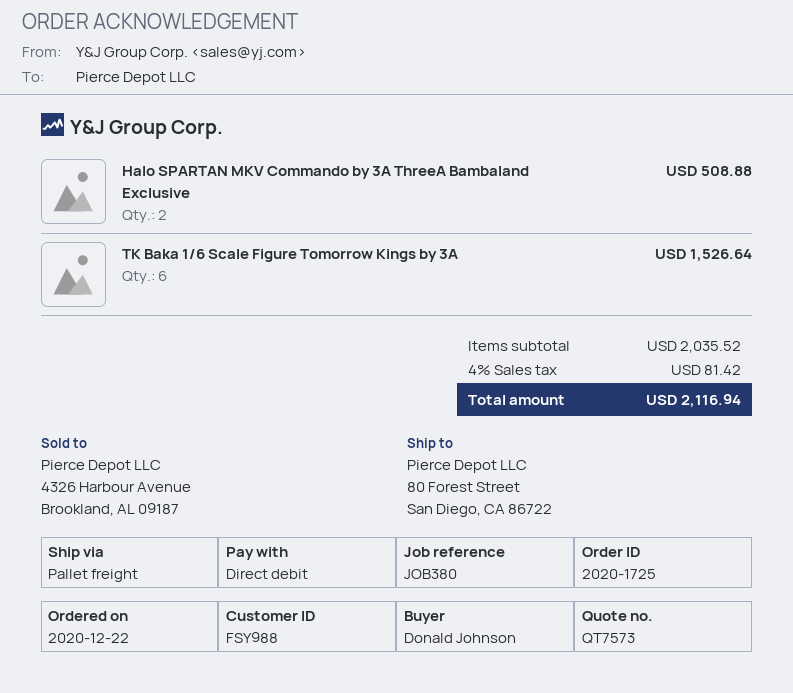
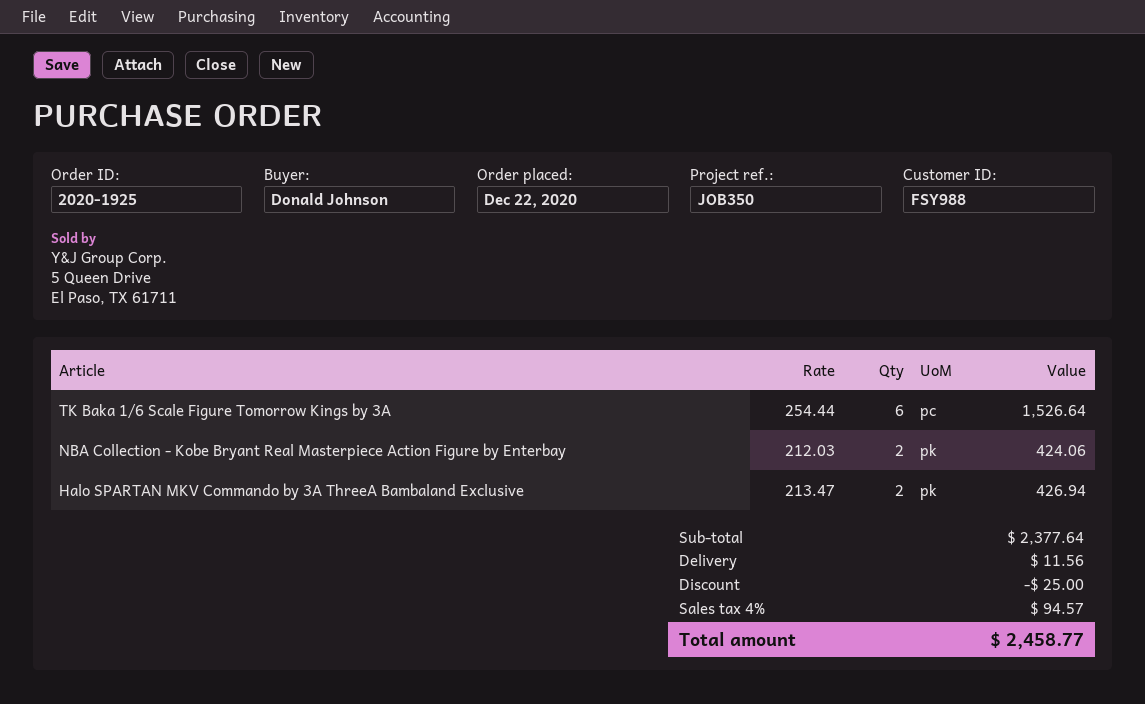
order number: 2020-1725 -> 2020-1925
reference: JOB380 -> JOB350
Halo SPARTAN MKV Commando by 3A ThreeA Bambaland Exclusive: 2 for 508.88 -> 2 for 426.94
NBA Collection - Kobe Bryant Real Masterpiece Action Figure by Enterbay: none -> 2 for 424.06
subtotal: 2035.52 -> 2377.64
discount: none -> 25.00
shipping: none -> 11.56
tax: 4% = 81.42 -> 4% = 94.57
total: 2116.94 -> 2458.77

